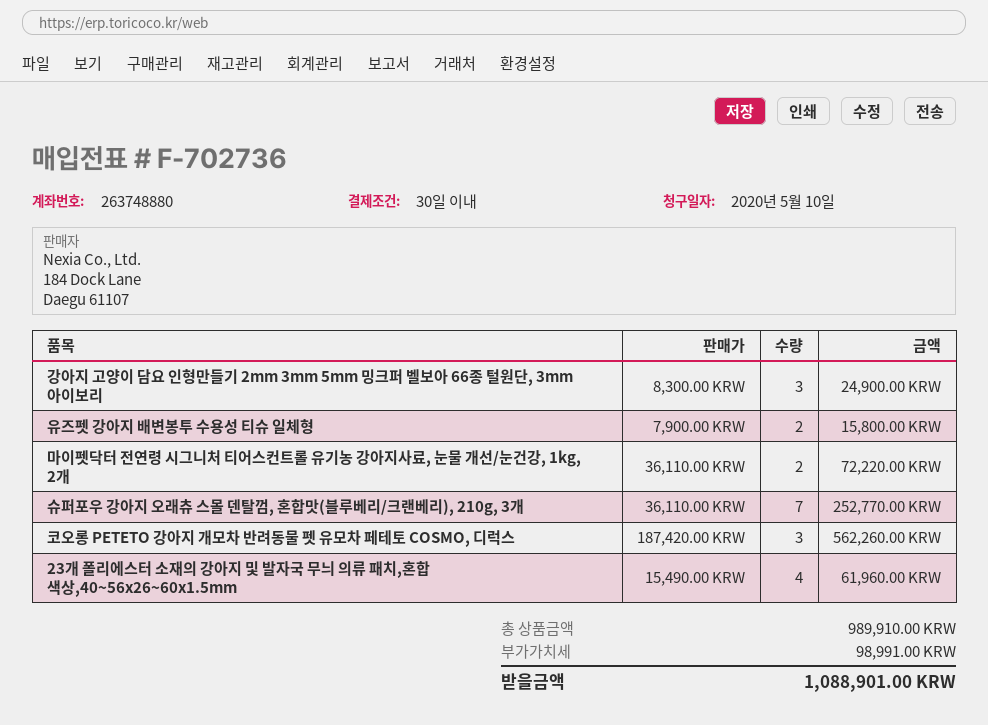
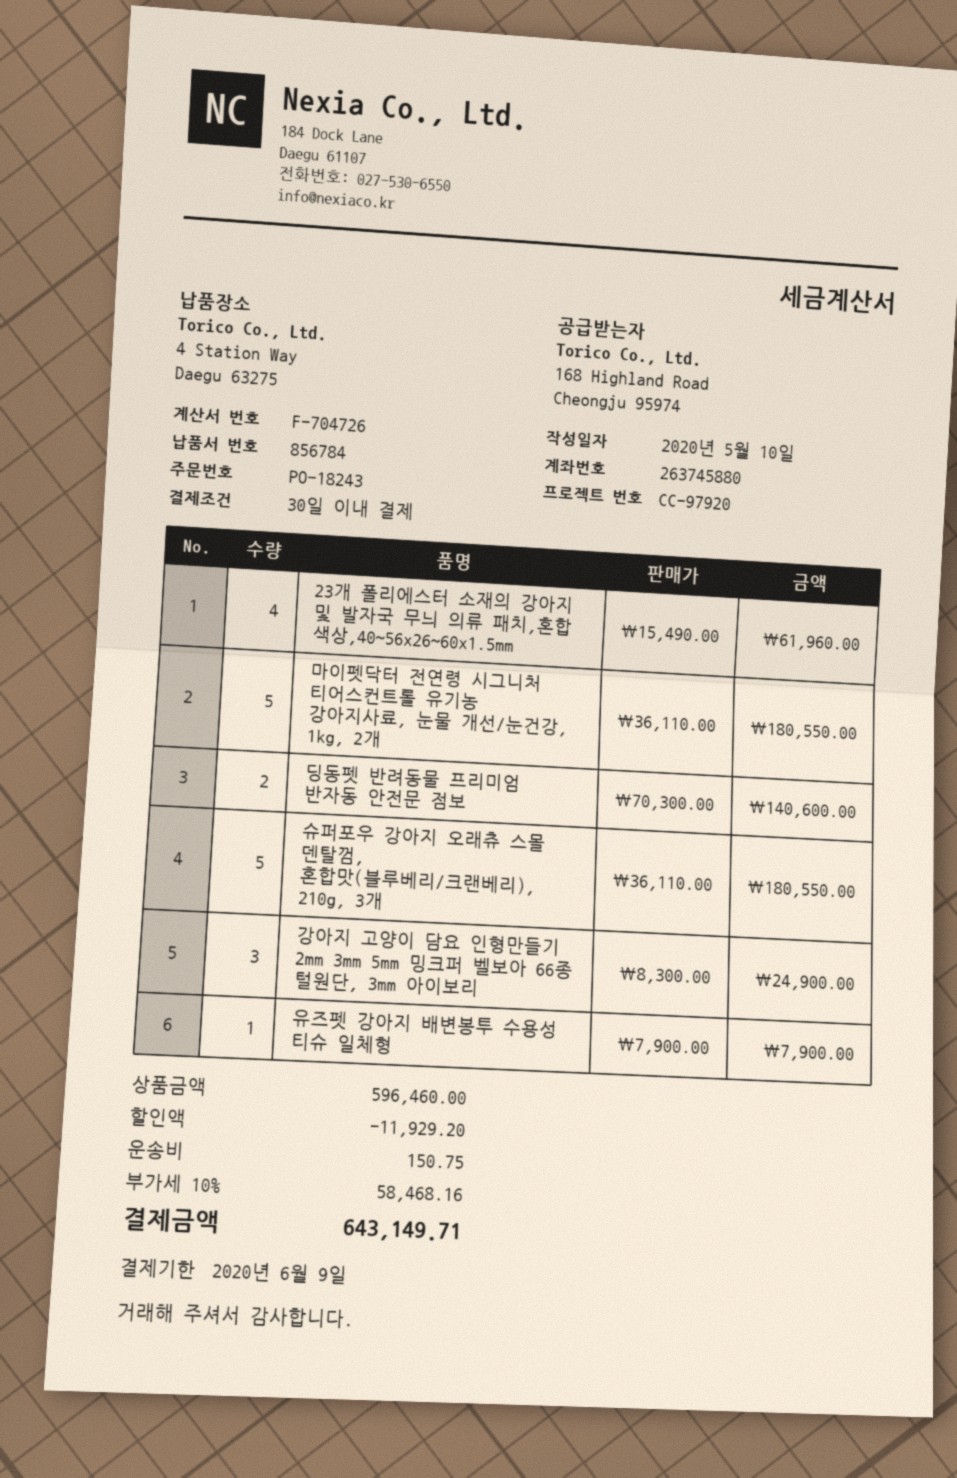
invoice number: F-702736 -> F-704726
bank account: 263748880 -> 263745880
유즈펫 강아지 배변봉투 수용성 티슈 일체형: 2 x 7900.00 = 15800.00 -> 1 x 7900.00 = 7900.00
마이펫닥터 전연령 시그니처 티어스컨트롤 유기농 강아지사료, 눈물 개선/눈건강, 1kg, 2개: 2 x 36110.00 = 72220.00 -> 5 x 36110.00 = 180550.00
슈퍼포우 강아지 오래츄 스몰 덴탈껌, 혼합맛(블루베리/크랜베리), 210g, 3개: 7 x 36110.00 = 252770.00 -> 5 x 36110.00 = 180550.00
코오롱 PETETO 강아지 개모차 반려동물 펫 유모차 페테토 COSMO, 디럭스: 3 x 187420.00 = 562260.00 -> none
딩동펫 반려동물 프리미엄 반자동 안전문 점보: none -> 2 x 70300.00 = 140600.00
subtotal: 989910.00 -> 596460.00
discount: none -> 11929.20
shipping: none -> 150.75
tax: 98991.00 -> 58468.16
total: 1088901.00 -> 643149.71

